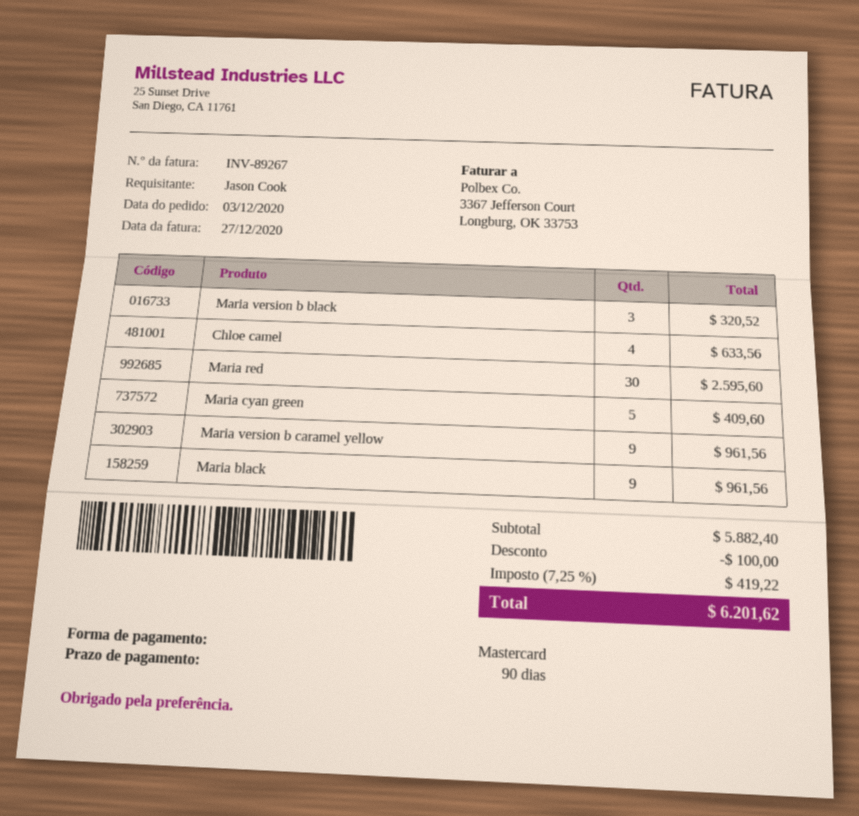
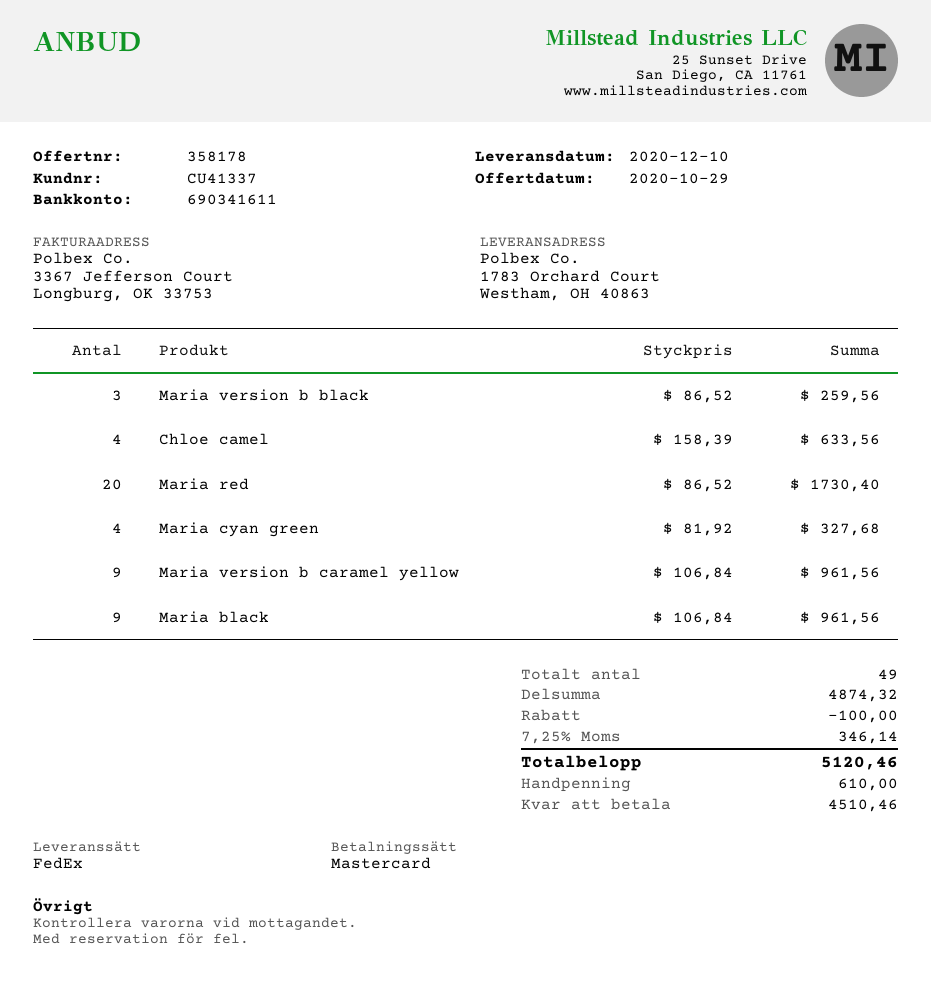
Maria version b black: 3 for 320.52 -> 3 for 259.56
Maria red: 30 for 2595.60 -> 20 for 1730.40
Maria cyan green: 5 for 409.60 -> 4 for 327.68
subtotal: 5882.40 -> 4874.32
tax: 7.25% = 419.22 -> 7.25% = 346.14
total: 6201.62 -> 5120.46

